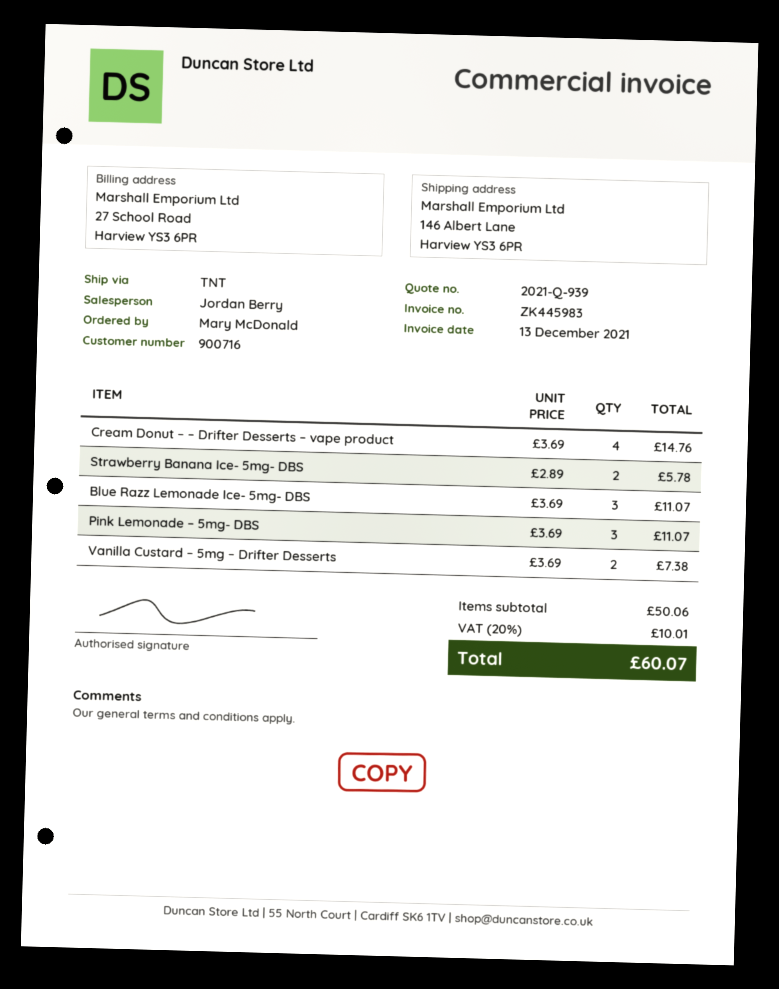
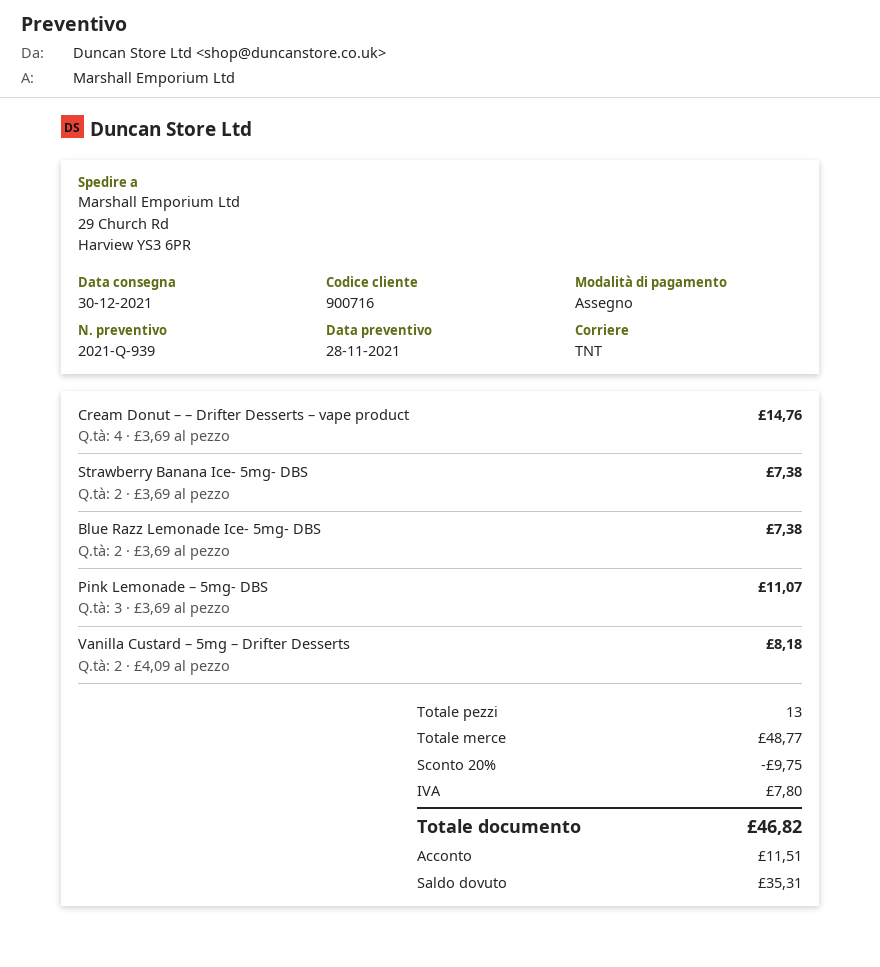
ship to: 146 Albert Lane, Harview YS3 6PR -> 29 Church Rd, Harview YS3 6PR
Strawberry Banana Ice- 5mg- DBS: 2 x 2.89 = 5.78 -> 2 x 3.69 = 7.38
Blue Razz Lemonade Ice- 5mg- DBS: 3 x 3.69 = 11.07 -> 2 x 3.69 = 7.38
Vanilla Custard – 5mg – Drifter Desserts: 2 x 3.69 = 7.38 -> 2 x 4.09 = 8.18
subtotal: 50.06 -> 48.77
discount: none -> 20% = 9.75
tax: 10.01 -> 7.80
total: 60.07 -> 46.82

